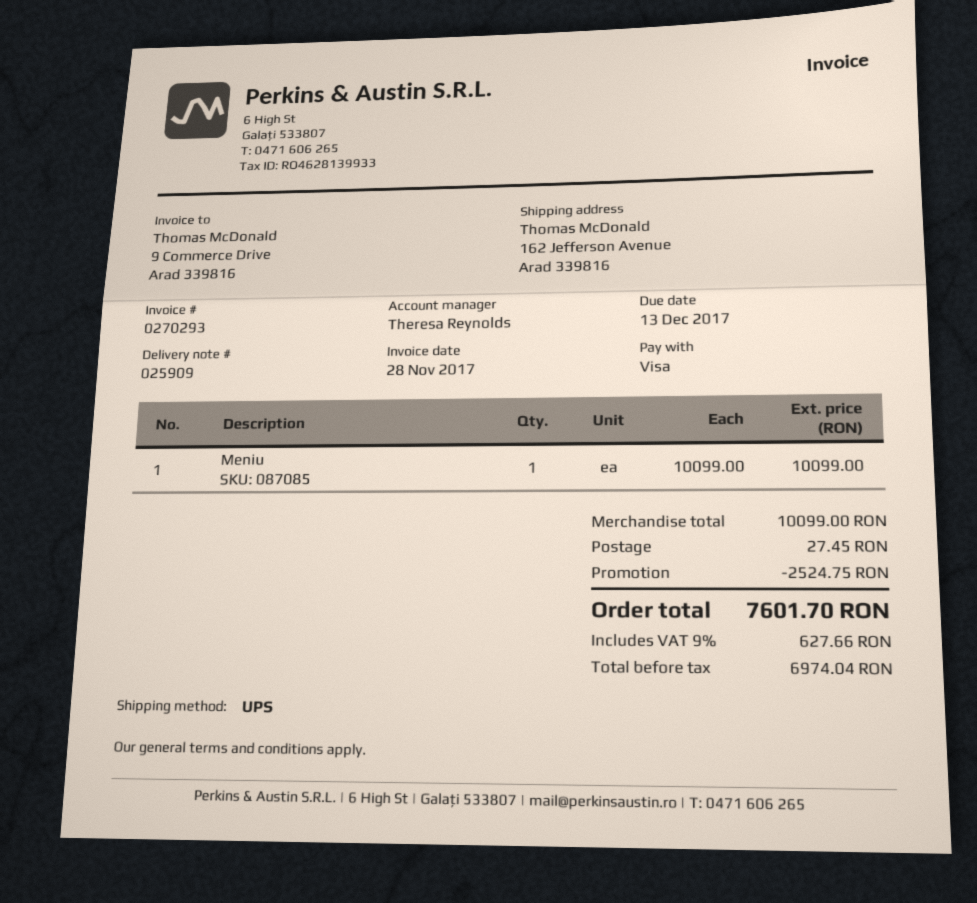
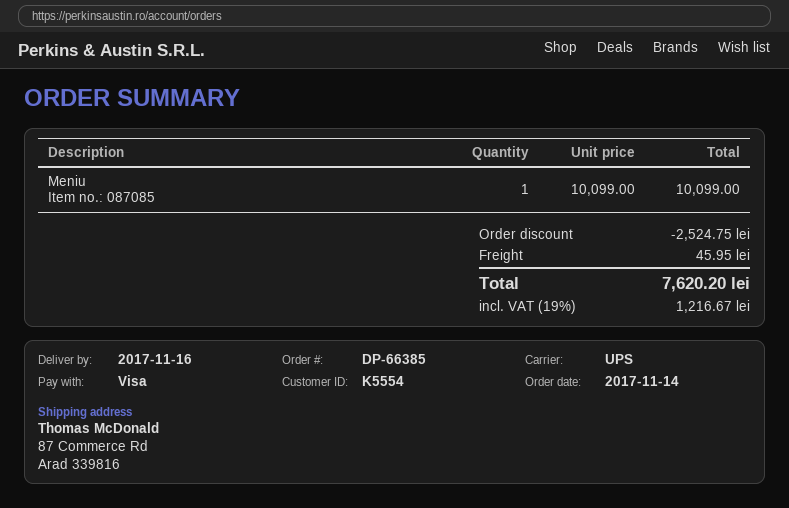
ship to: 162 Jefferson Avenue, Arad 339816 -> 87 Commerce Rd, Arad 339816
shipping: 27.45 -> 45.95
tax: 9% = 627.66 -> 19% = 1216.67
total: 7601.70 -> 7620.20

